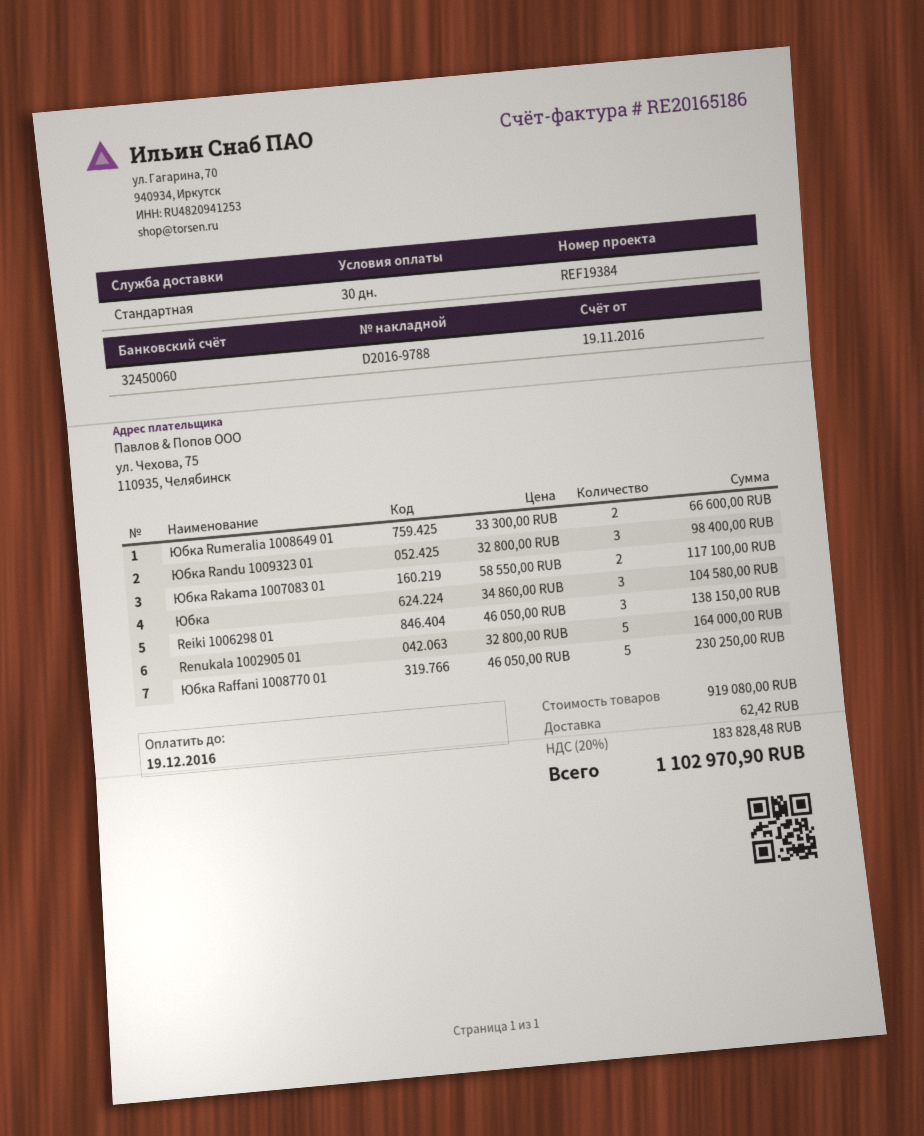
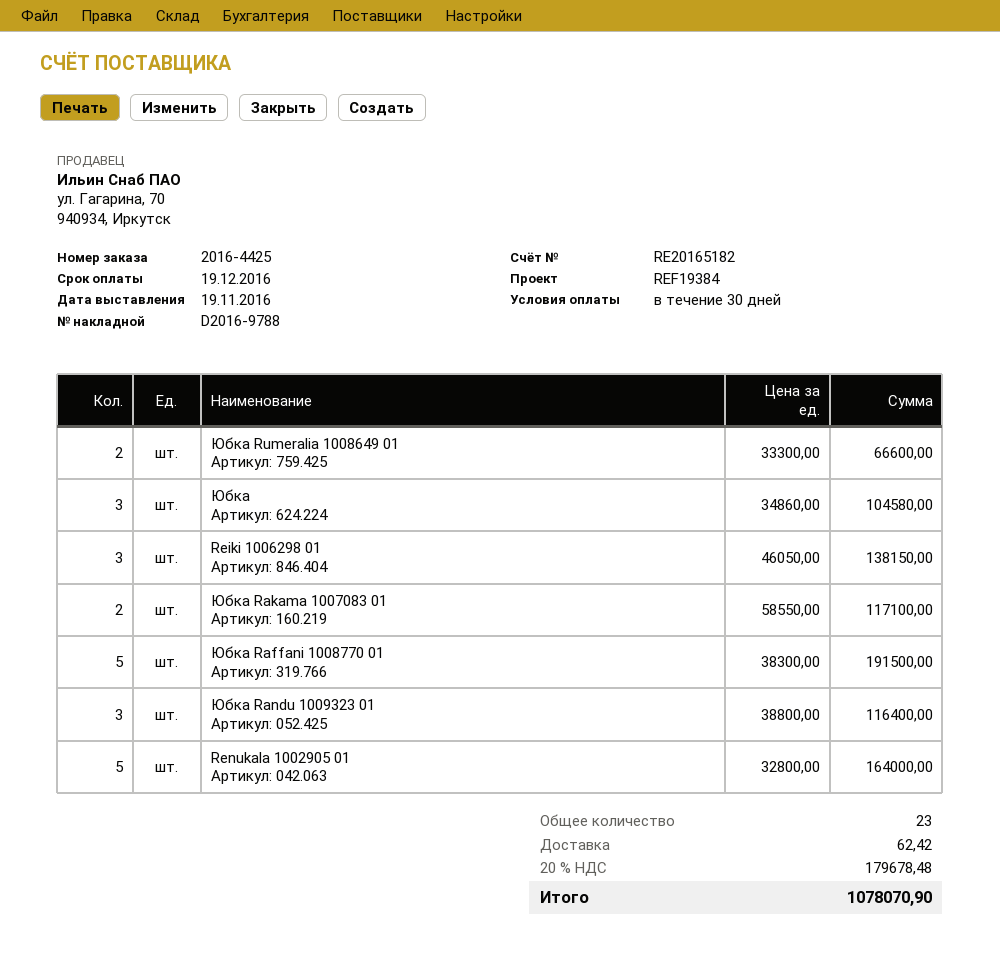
invoice number: RE20165186 -> RE20165182
Юбка Randu 1009323 01: 3 x 32800.00 = 98400.00 -> 3 x 38800.00 = 116400.00
Юбка Raffani 1008770 01: 5 x 46050.00 = 230250.00 -> 5 x 38300.00 = 191500.00
tax: 20% = 183828.48 -> 20% = 179678.48
total: 1102970.90 -> 1078070.90

